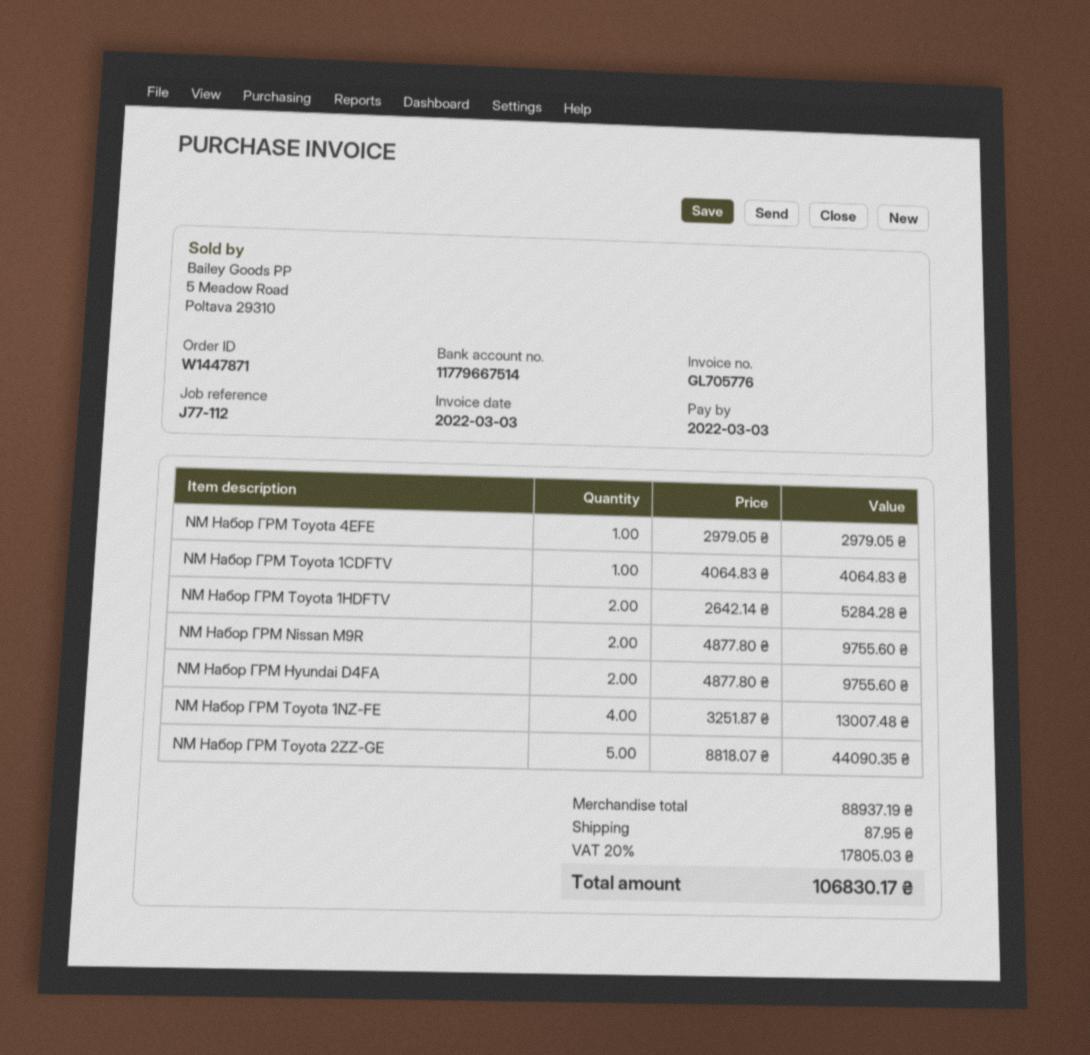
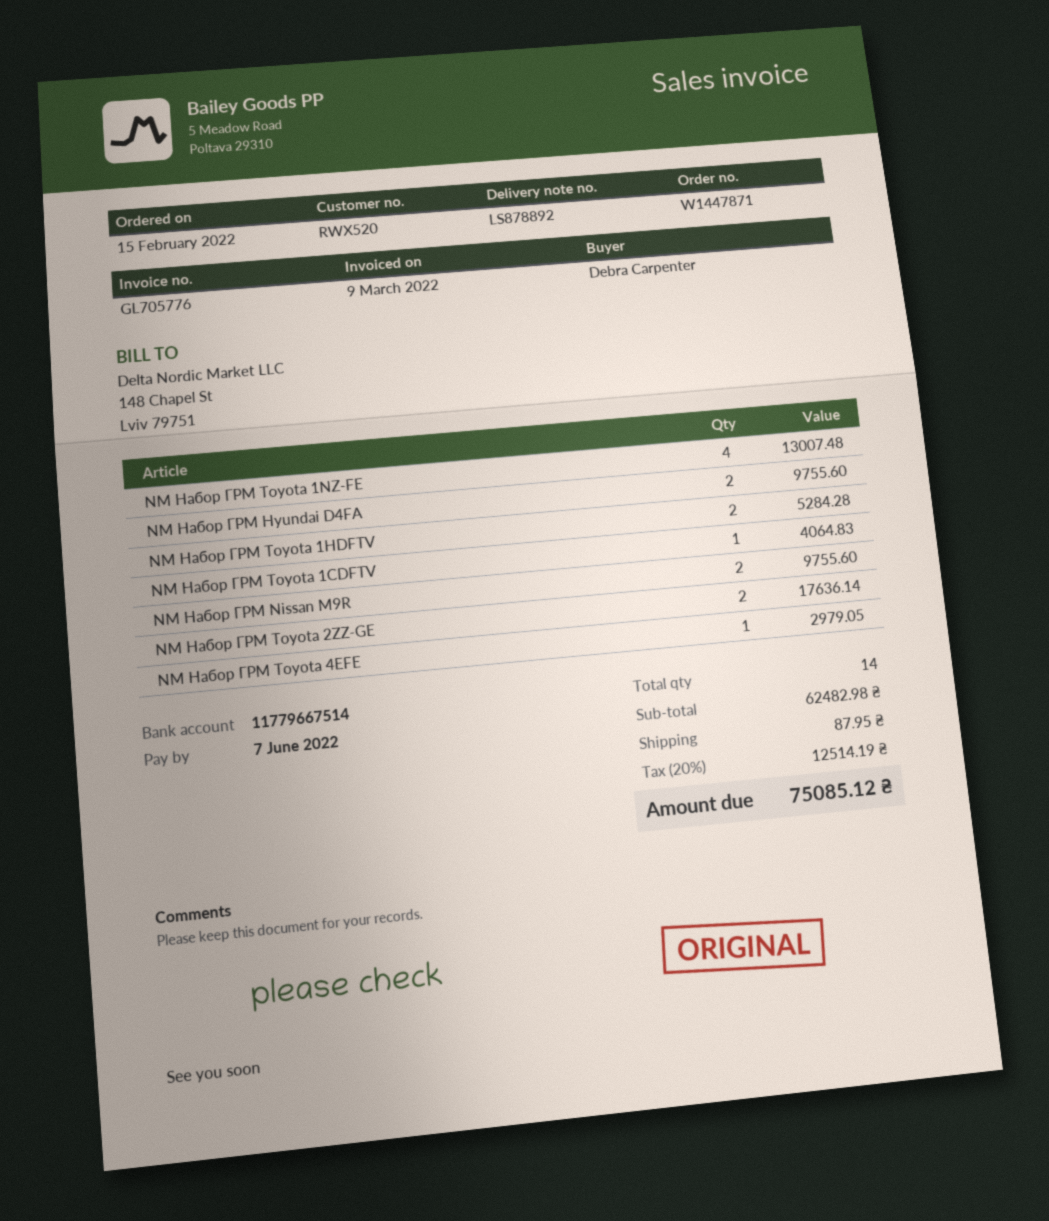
invoice date: 2022-03-03 -> 2022-03-09
due date: 2022-03-03 -> 2022-06-07
NM Набор ГРМ Toyota 2ZZ-GE: 5 for 44090.35 -> 2 for 17636.14
subtotal: 88937.19 -> 62482.98
tax: 20% = 17805.03 -> 20% = 12514.19
total: 106830.17 -> 75085.12

